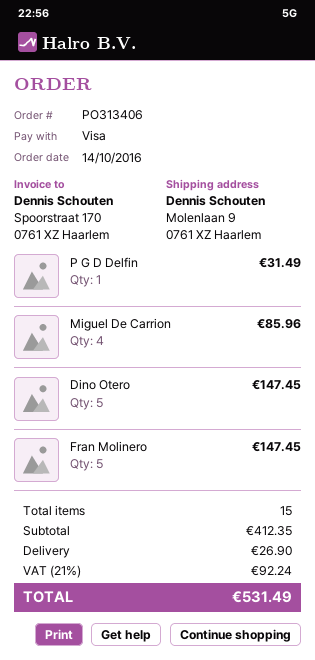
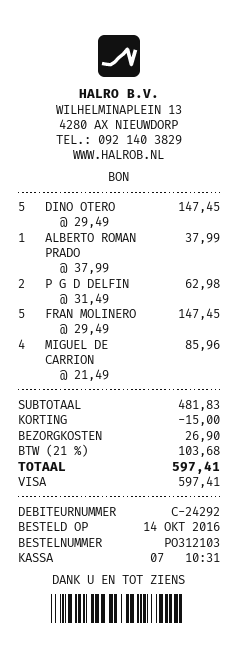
order number: PO313406 -> PO312103
P G D Delfin: 1 for 31.49 -> 2 for 62.98
ALBERTO ROMAN PRADO: none -> 1 for 37.99
subtotal: 412.35 -> 481.83
discount: none -> 15.00
tax: 21% = 92.24 -> 21% = 103.68
total: 531.49 -> 597.41

